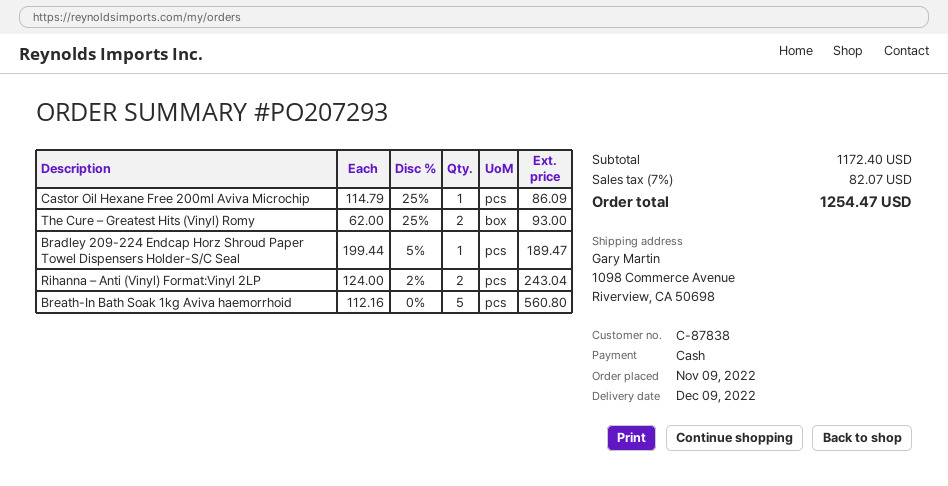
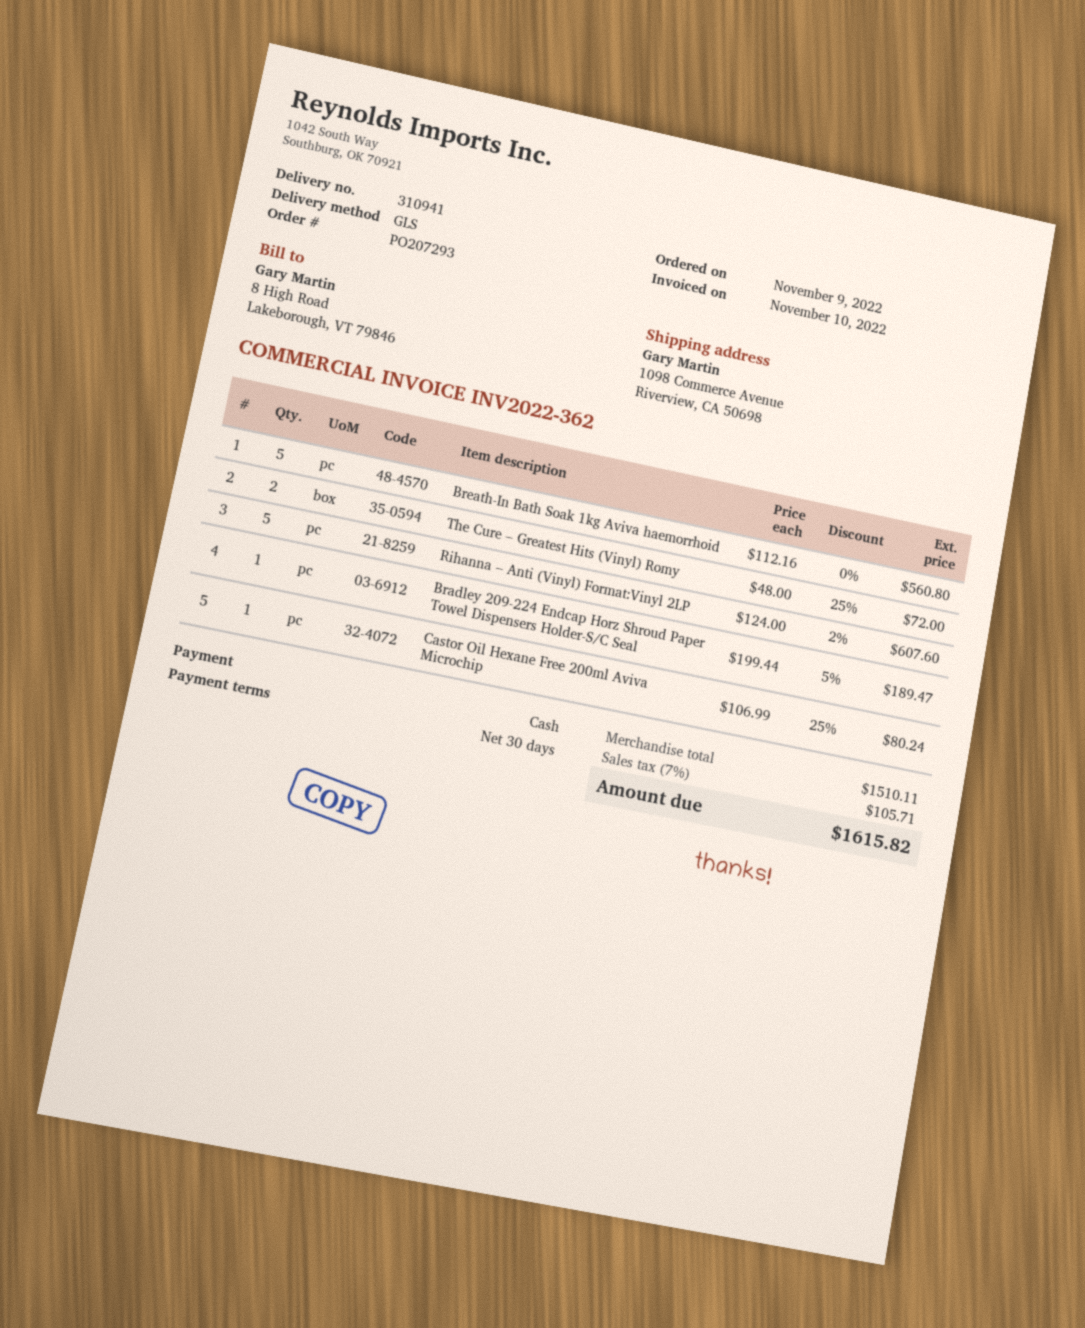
Castor Oil Hexane Free 200ml Aviva Microchip: 1 x 114.79 - 25% = 86.09 -> 1 x 106.99 - 25% = 80.24
The Cure – Greatest Hits (Vinyl) Romy: 2 x 62.00 - 25% = 93.00 -> 2 x 48.00 - 25% = 72.00
Rihanna – Anti (Vinyl) Format:Vinyl 2LP: 2 x 124.00 - 2% = 243.04 -> 5 x 124.00 - 2% = 607.60
subtotal: 1172.40 -> 1510.11
tax: 7% = 82.07 -> 7% = 105.71
total: 1254.47 -> 1615.82

